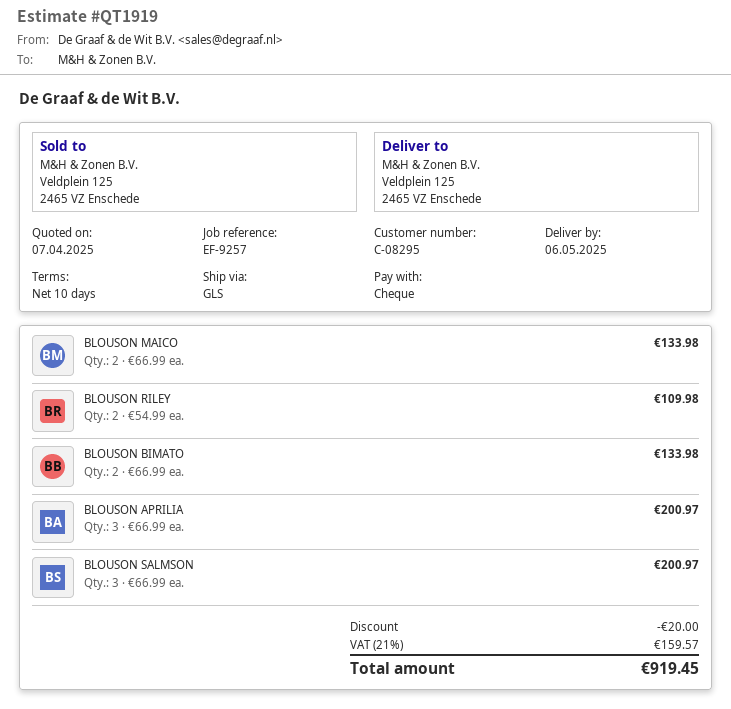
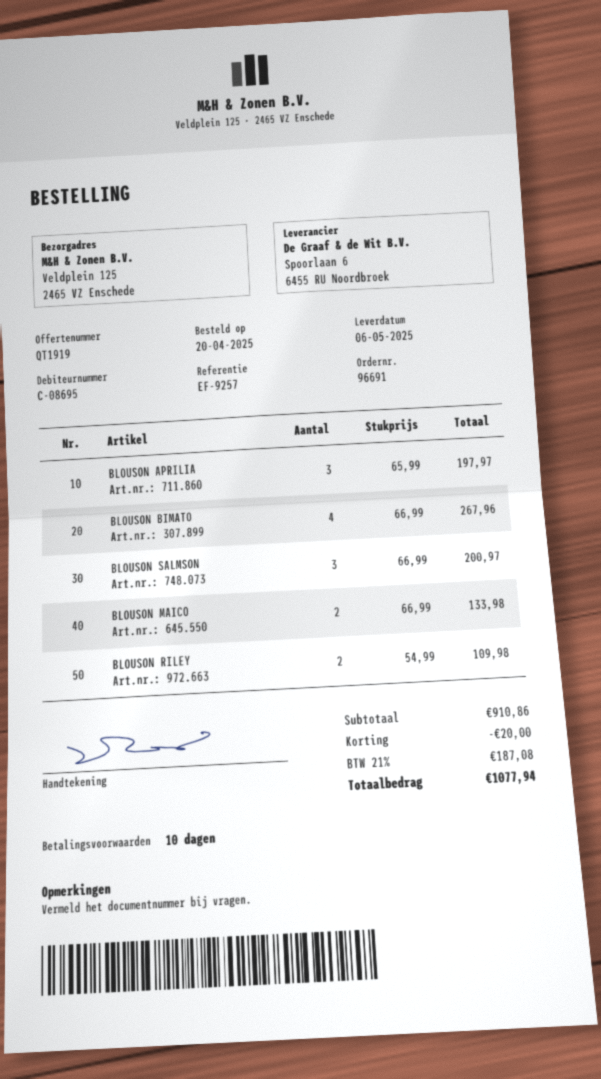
customer number: C-08295 -> C-08695
BLOUSON BIMATO: 2 x 66.99 = 133.98 -> 4 x 66.99 = 267.96
BLOUSON APRILIA: 3 x 66.99 = 200.97 -> 3 x 65.99 = 197.97
tax: 21% = 159.57 -> 21% = 187.08
total: 919.45 -> 1077.94

